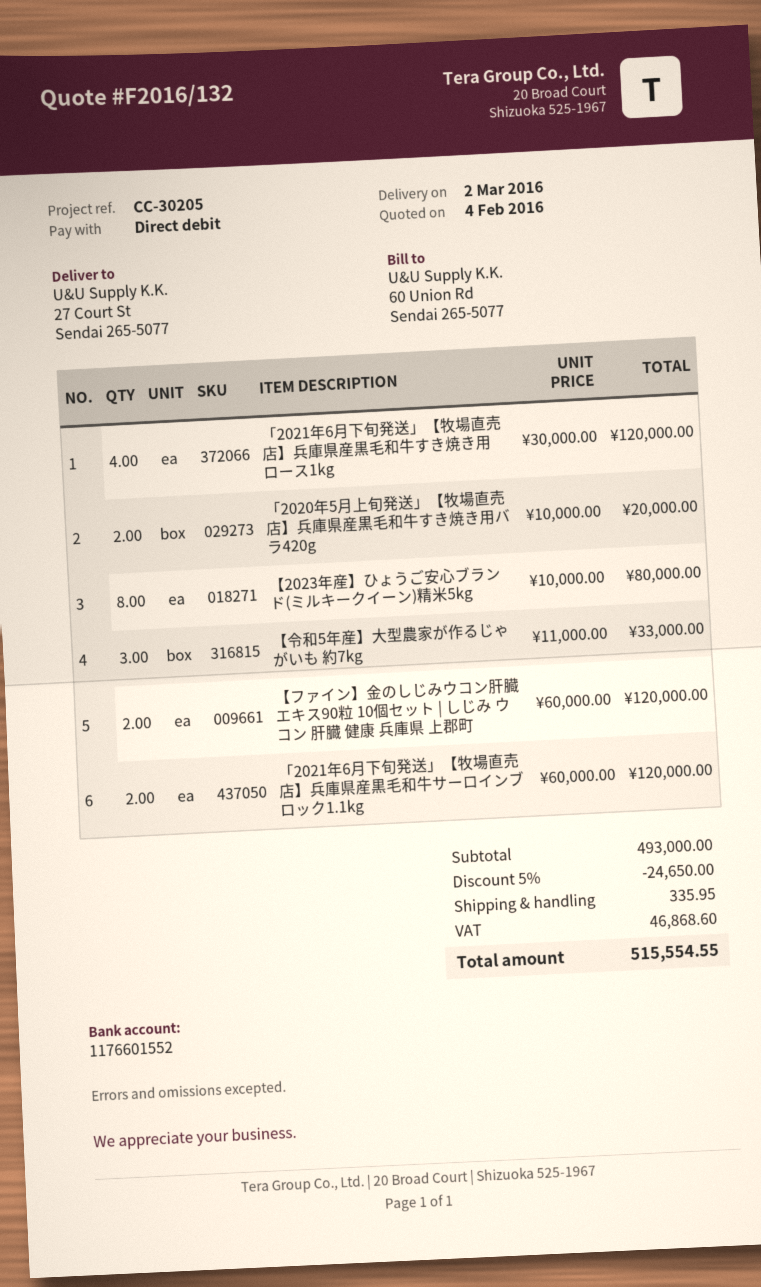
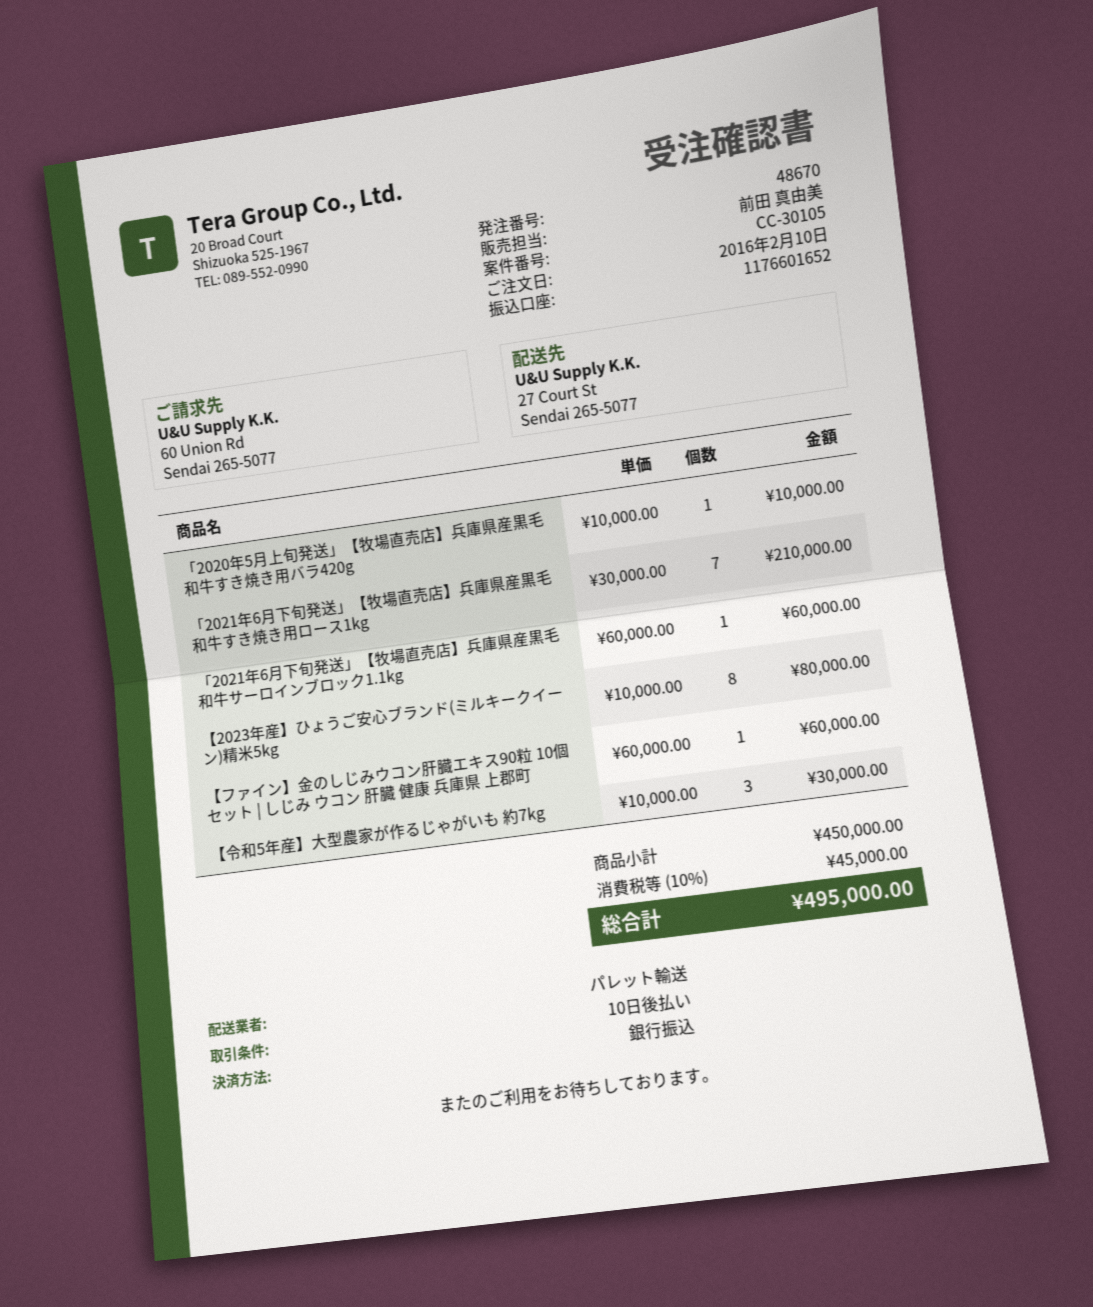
reference: CC-30205 -> CC-30105
payment method: direct debit -> bank transfer
bank account: 1176601552 -> 1176601652
「2021年6月下旬発送」【牧場直売店】兵庫県産黒毛和牛すき焼き用ロース1kg: 4 x 30000.00 = 120000.00 -> 7 x 30000.00 = 210000.00
「2020年5月上旬発送」【牧場直売店】兵庫県産黒毛和牛すき焼き用バラ420g: 2 x 10000.00 = 20000.00 -> 1 x 10000.00 = 10000.00
【令和5年産】大型農家が作るじゃがいも 約7kg: 3 x 11000.00 = 33000.00 -> 3 x 10000.00 = 30000.00
【ファイン】金のしじみウコン肝臓エキス90粒 10個セット | しじみ ウコン 肝臓 健康 兵庫県 上郡町: 2 x 60000.00 = 120000.00 -> 1 x 60000.00 = 60000.00
「2021年6月下旬発送」【牧場直売店】兵庫県産黒毛和牛サーロインブロック1.1kg: 2 x 60000.00 = 120000.00 -> 1 x 60000.00 = 60000.00
subtotal: 493000.00 -> 450000.00
discount: 5% = 24650.00 -> none
shipping: 335.95 -> none
tax: 46868.60 -> 45000.00
total: 515554.55 -> 495000.00

